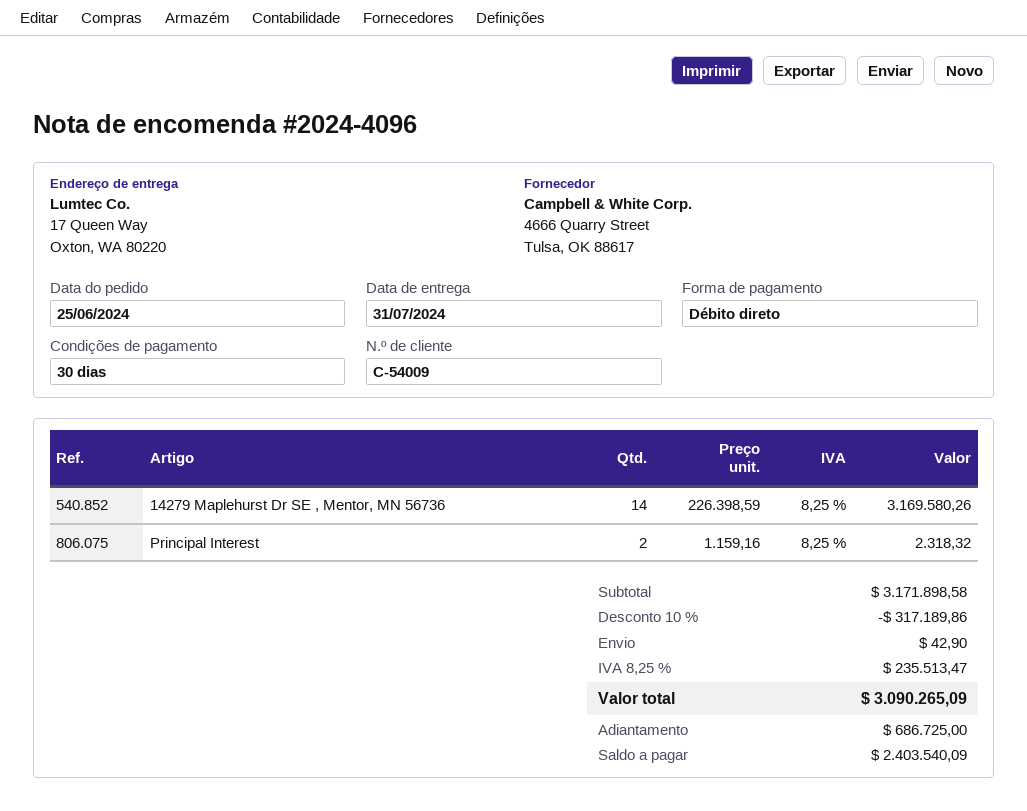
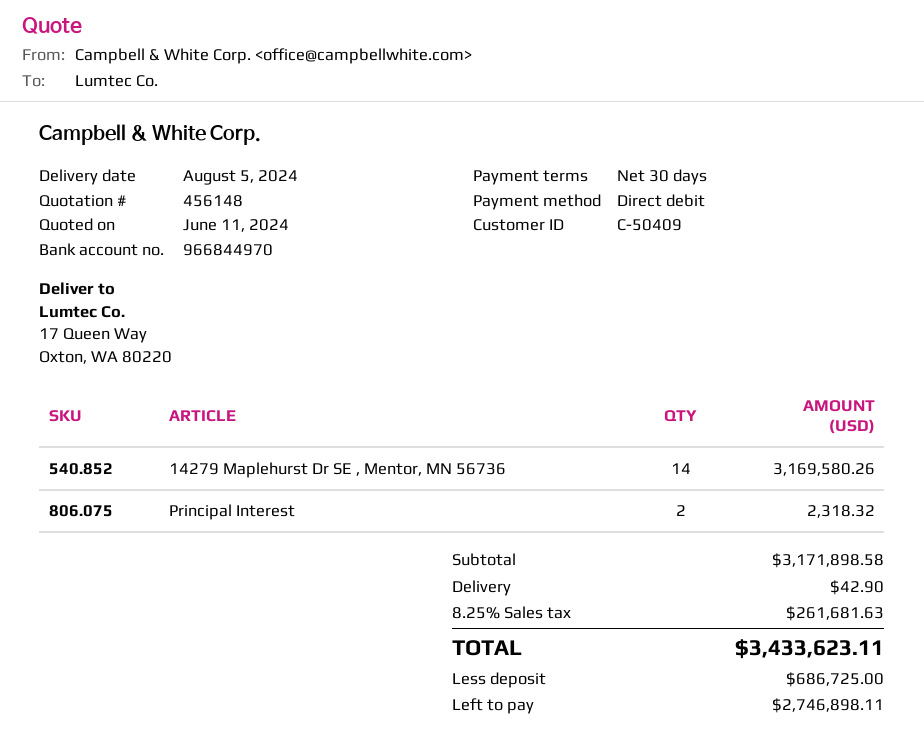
delivery date: 2024-07-31 -> 2024-08-05
customer number: C-54009 -> C-50409
discount: 10% = 317189.86 -> none
tax: 8.25% = 235513.47 -> 8.25% = 261681.63
total: 3090265.09 -> 3433623.11
balance: 2403540.09 -> 2746898.11

